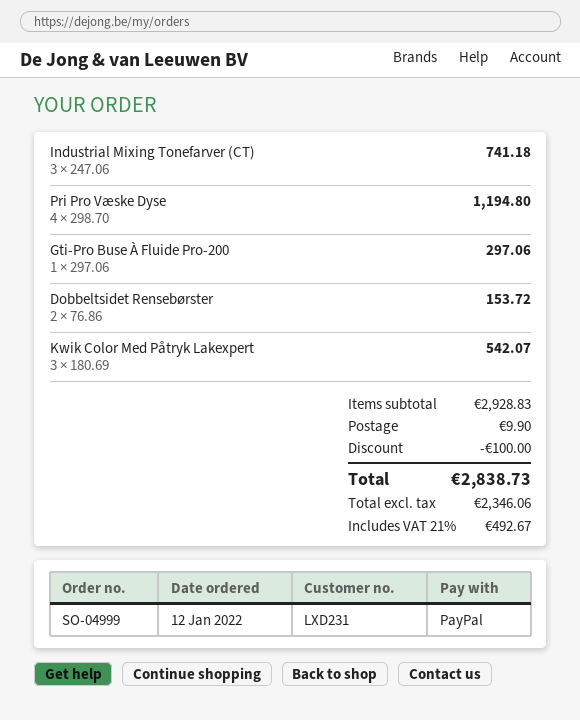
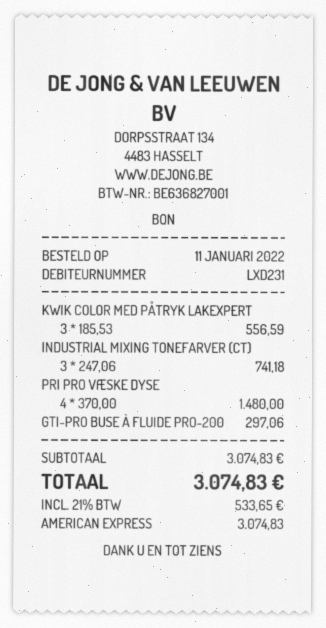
order date: 2022-01-12 -> 2022-01-11
payment method: PayPal -> American Express
Pri Pro Væske Dyse: 4 x 298.70 = 1194.80 -> 4 x 370.00 = 1480.00
Dobbeltsidet Rensebørster: 2 x 76.86 = 153.72 -> none
Kwik Color Med Påtryk Lakexpert: 3 x 180.69 = 542.07 -> 3 x 185.53 = 556.59
subtotal: 2928.83 -> 3074.83
discount: 100.00 -> none
shipping: 9.90 -> none
tax: 21% = 492.67 -> 21% = 533.65
total: 2838.73 -> 3074.83

